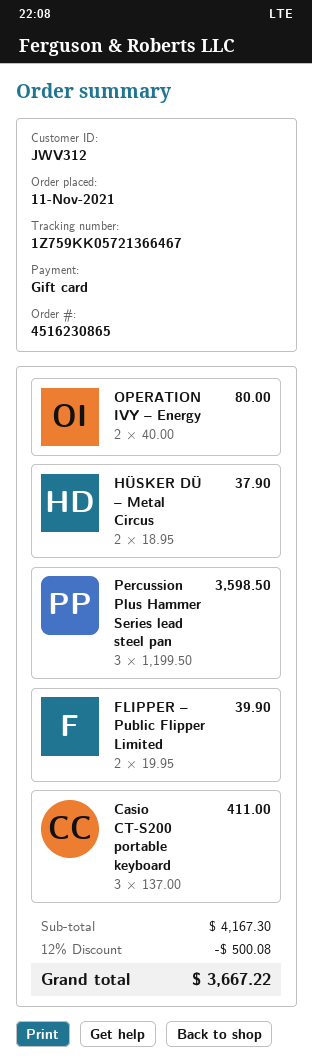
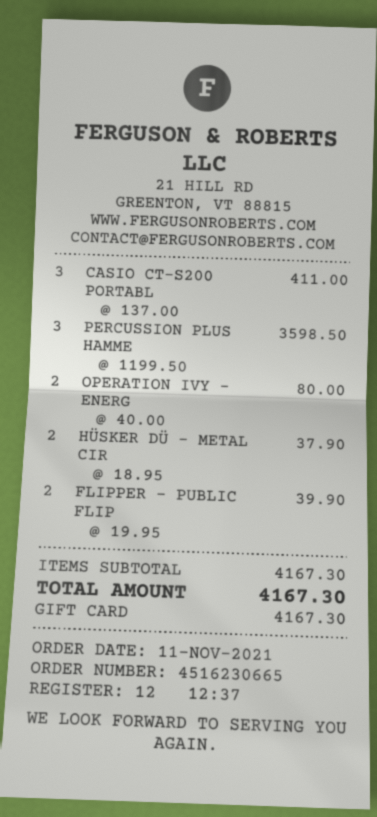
order number: 4516230865 -> 4516230665
discount: 12% = 500.08 -> none
total: 3667.22 -> 4167.30

